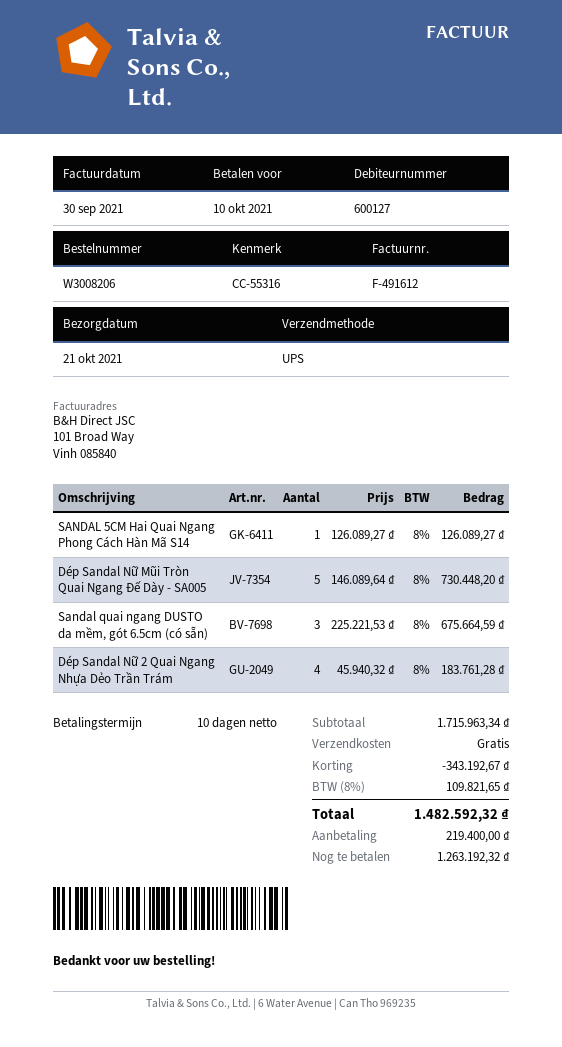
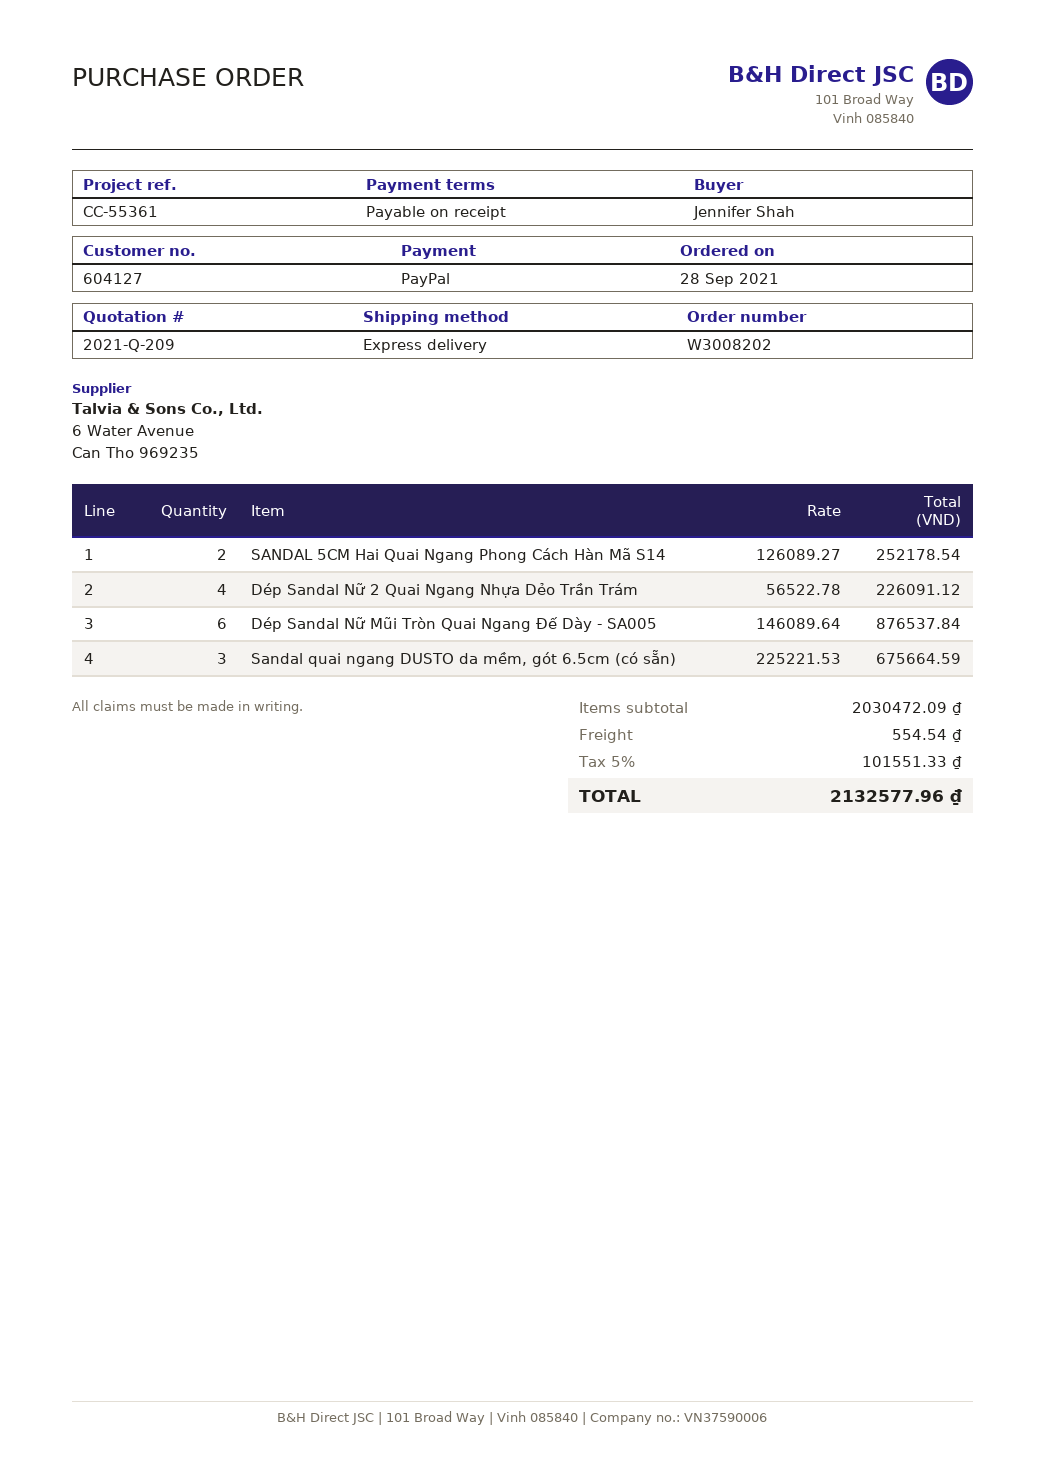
order number: W3008206 -> W3008202
payment terms: 10 days -> on receipt
customer number: 600127 -> 604127
reference: CC-55316 -> CC-55361
shipping method: UPS -> express
SANDAL 5CM Hai Quai Ngang Phong Cách Hàn Mã S14: 1 x 126089.27 = 126089.27 -> 2 x 126089.27 = 252178.54
Dép Sandal Nữ Mũi Tròn Quai Ngang Đế Dày - SA005: 5 x 146089.64 = 730448.20 -> 6 x 146089.64 = 876537.84
Dép Sandal Nữ 2 Quai Ngang Nhựa Dẻo Trần Trám: 4 x 45940.32 = 183761.28 -> 4 x 56522.78 = 226091.12
subtotal: 1715963.34 -> 2030472.09
discount: 343192.67 -> none
shipping: 0.00 -> 554.54
tax: 8% = 109821.65 -> 5% = 101551.33
total: 1482592.32 -> 2132577.96

